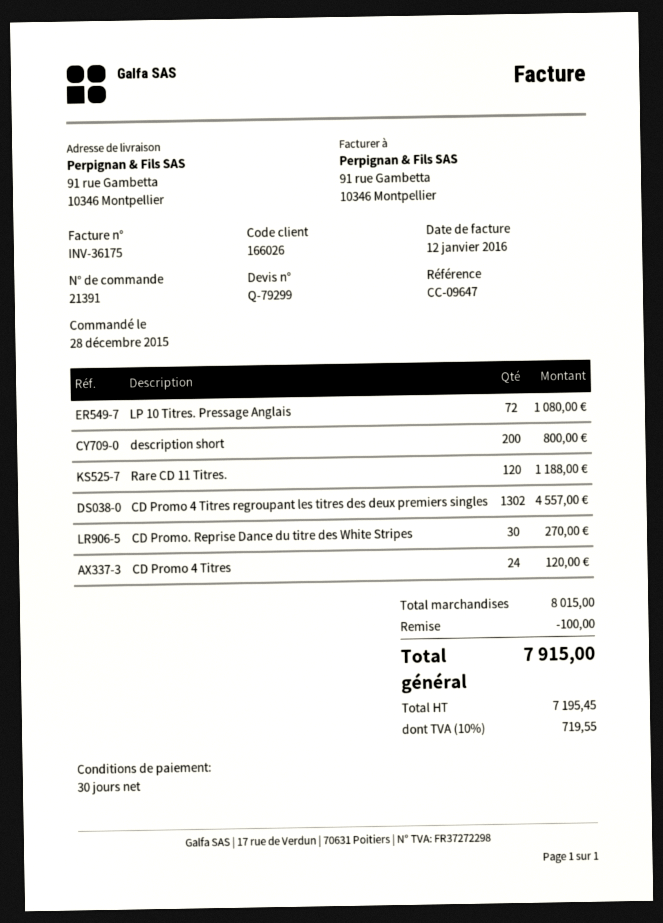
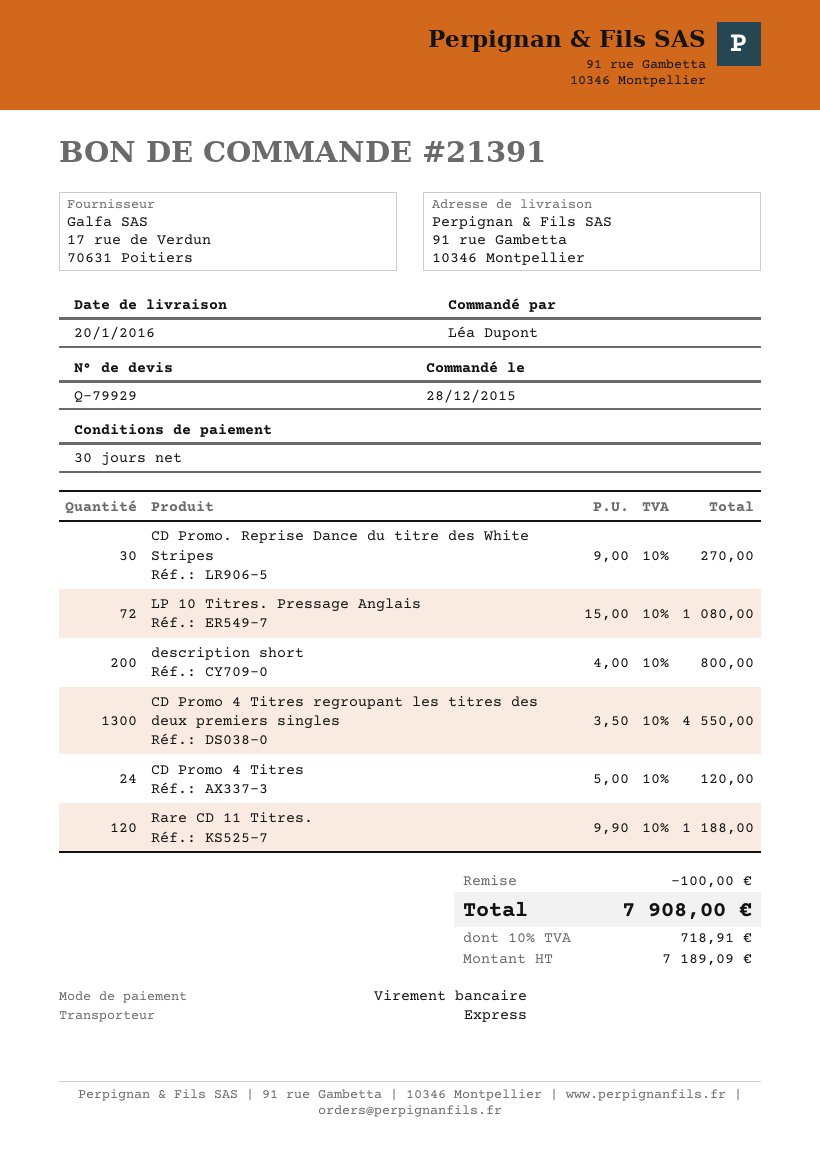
quote number: Q-79299 -> Q-79929
CD Promo 4 Titres regroupant les titres des deux premiers singles: 1302 for 4557.00 -> 1300 for 4550.00
net: 7195.45 -> 7189.09
tax: 10% = 719.55 -> 10% = 718.91
total: 7915.00 -> 7908.00

